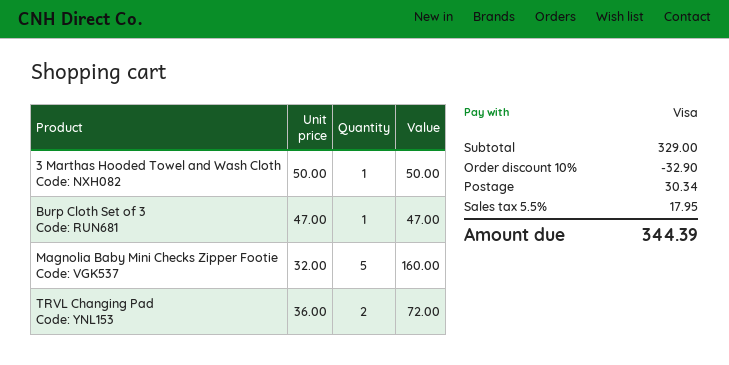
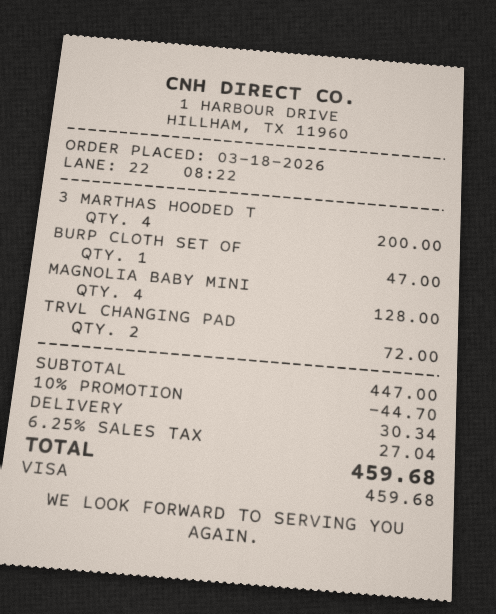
3 Marthas Hooded Towel and Wash Cloth: 1 for 50.00 -> 4 for 200.00
Magnolia Baby Mini Checks Zipper Footie: 5 for 160.00 -> 4 for 128.00
subtotal: 329.00 -> 447.00
discount: 10% = 32.90 -> 10% = 44.70
tax: 5.5% = 17.95 -> 6.25% = 27.04
total: 344.39 -> 459.68

